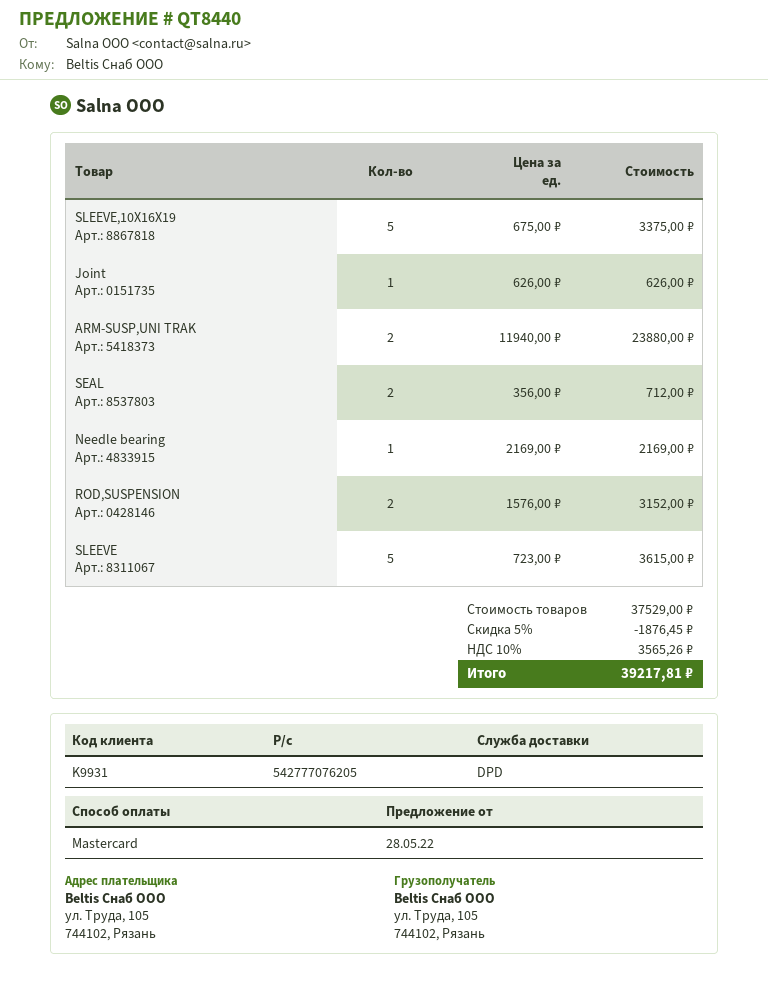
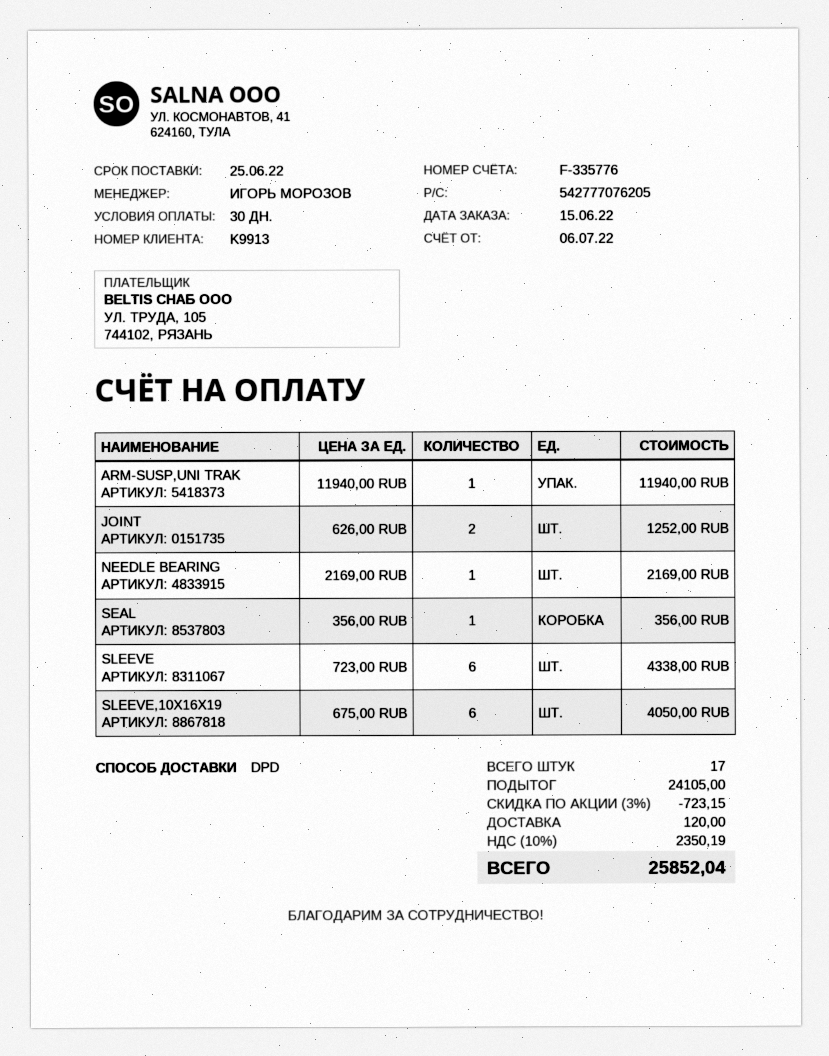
customer number: K9931 -> K9913
SLEEVE,10X16X19: 5 x 675.00 = 3375.00 -> 6 x 675.00 = 4050.00
Joint: 1 x 626.00 = 626.00 -> 2 x 626.00 = 1252.00
ARM-SUSP,UNI TRAK: 2 x 11940.00 = 23880.00 -> 1 x 11940.00 = 11940.00
SEAL: 2 x 356.00 = 712.00 -> 1 x 356.00 = 356.00
ROD,SUSPENSION: 2 x 1576.00 = 3152.00 -> none
SLEEVE: 5 x 723.00 = 3615.00 -> 6 x 723.00 = 4338.00
subtotal: 37529.00 -> 24105.00
discount: 5% = 1876.45 -> 3% = 723.15
shipping: none -> 120.00
tax: 10% = 3565.26 -> 10% = 2350.19
total: 39217.81 -> 25852.04

